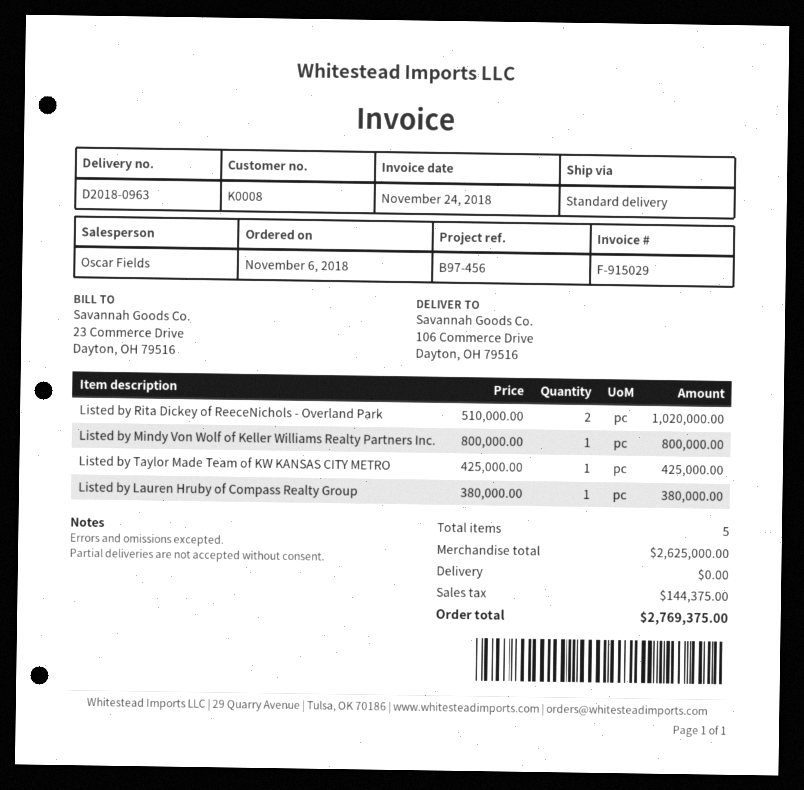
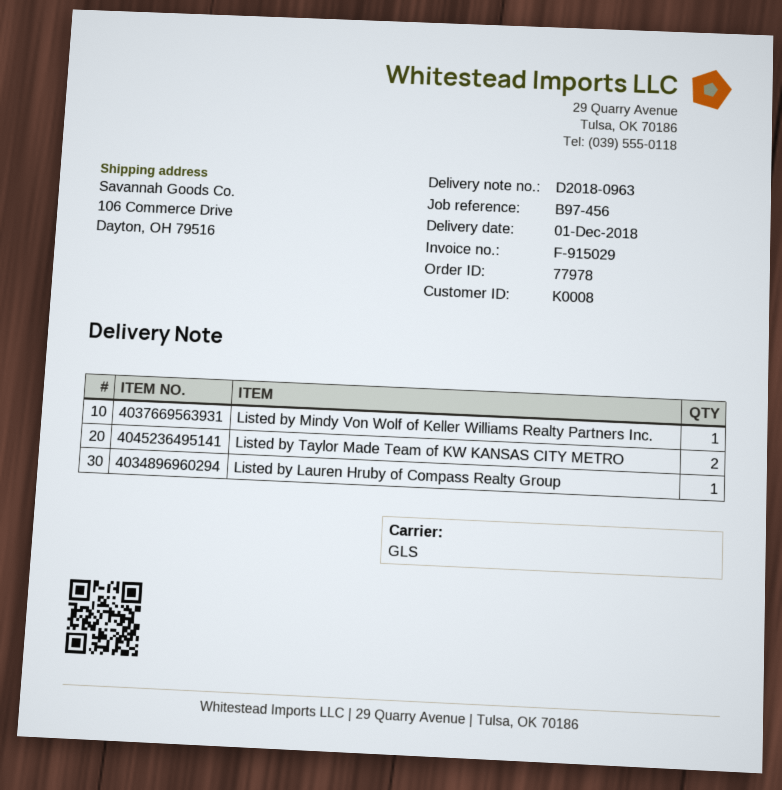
shipping method: standard -> GLS
Listed by Rita Dickey of ReeceNichols - Overland Park: 2 -> none
Listed by Taylor Made Team of KW KANSAS CITY METRO: 1 -> 2

